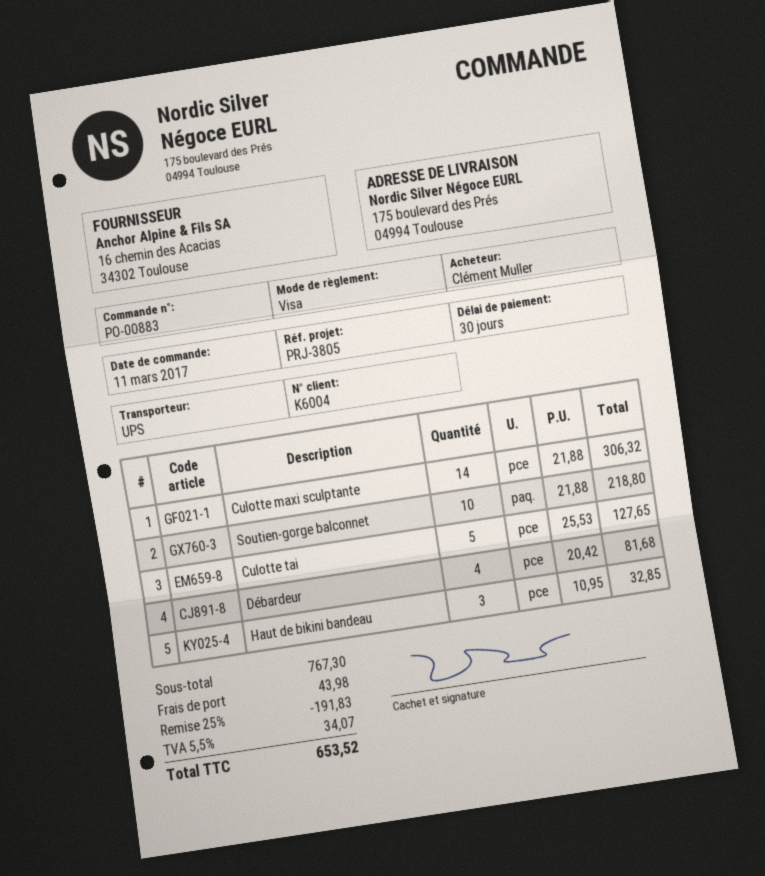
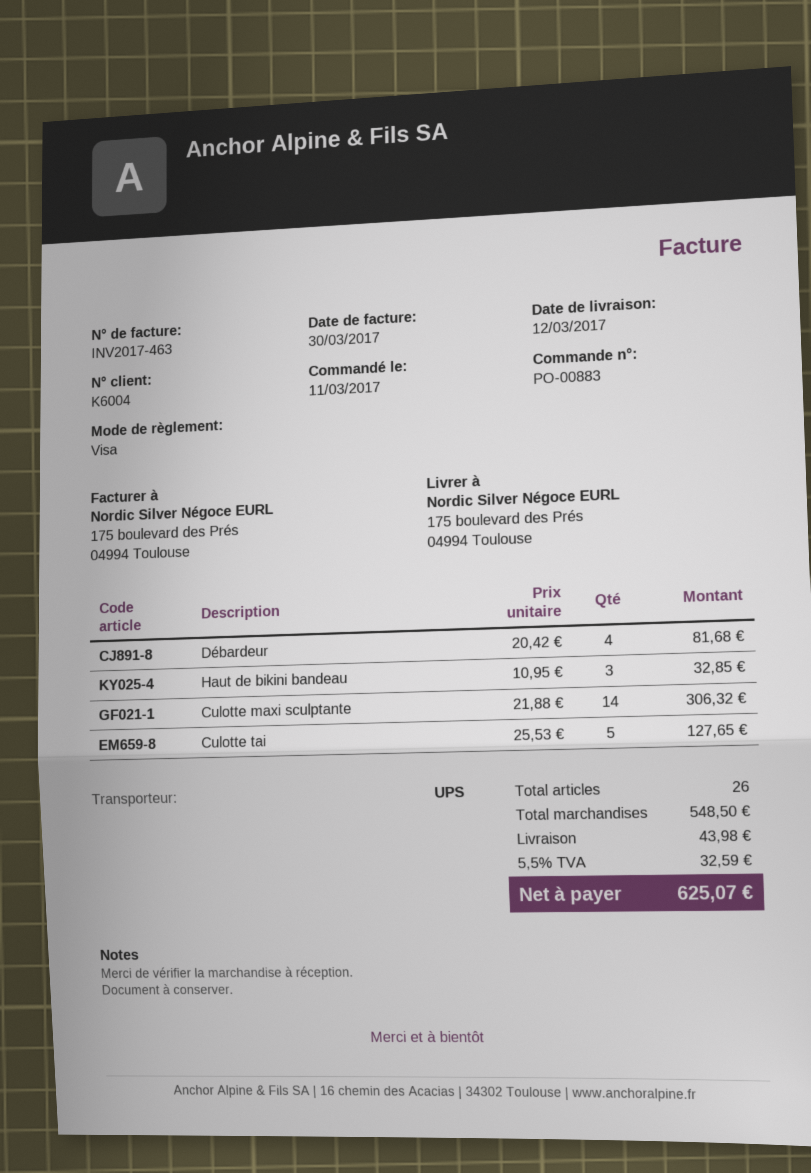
Soutien-gorge balconnet: 10 x 21.88 = 218.80 -> none
subtotal: 767.30 -> 548.50
discount: 25% = 191.83 -> none
tax: 5.5% = 34.07 -> 5.5% = 32.59
total: 653.52 -> 625.07

